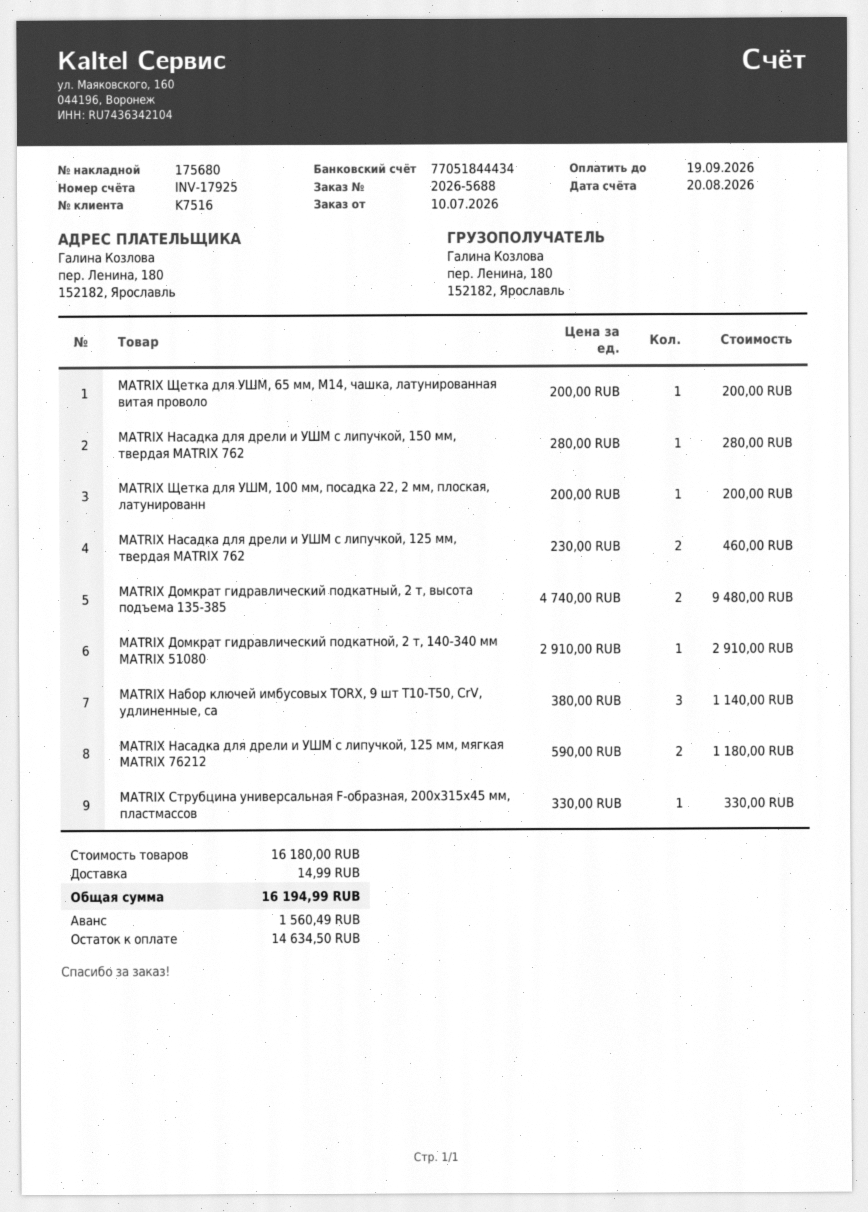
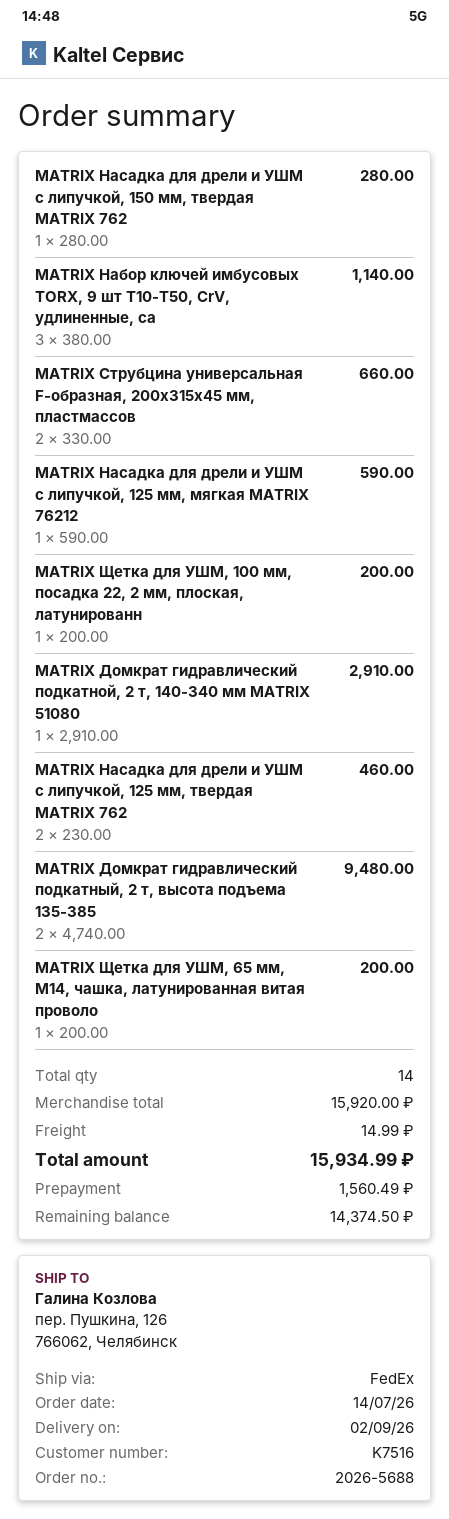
order date: 2026-07-10 -> 2026-07-14
ship to: пер. Ленина, 180, 152182, Ярославль -> пер. Пушкина, 126, 766062, Челябинск
MATRIX Насадка для дрели и УШМ с липучкой, 125 мм, мягкая MATRIX 76212: 2 x 590.00 = 1180.00 -> 1 x 590.00 = 590.00
MATRIX Струбцина универсальная F-образная, 200x315x45 мм, пластмассов: 1 x 330.00 = 330.00 -> 2 x 330.00 = 660.00
subtotal: 16180.00 -> 15920.00
total: 16194.99 -> 15934.99
balance: 14634.50 -> 14374.50

